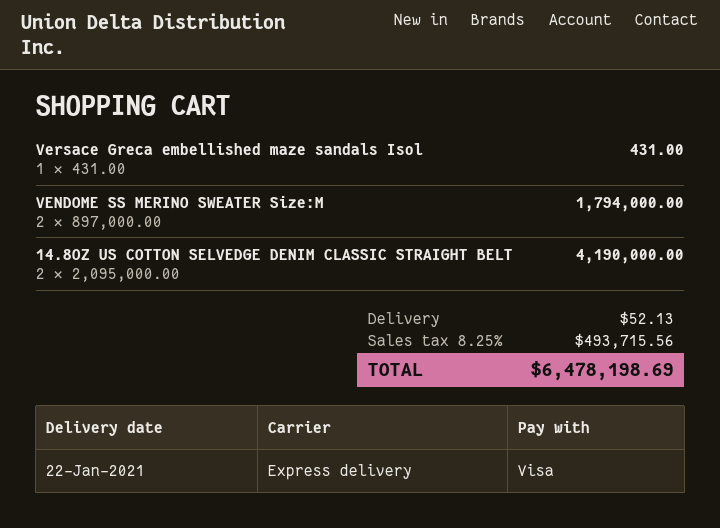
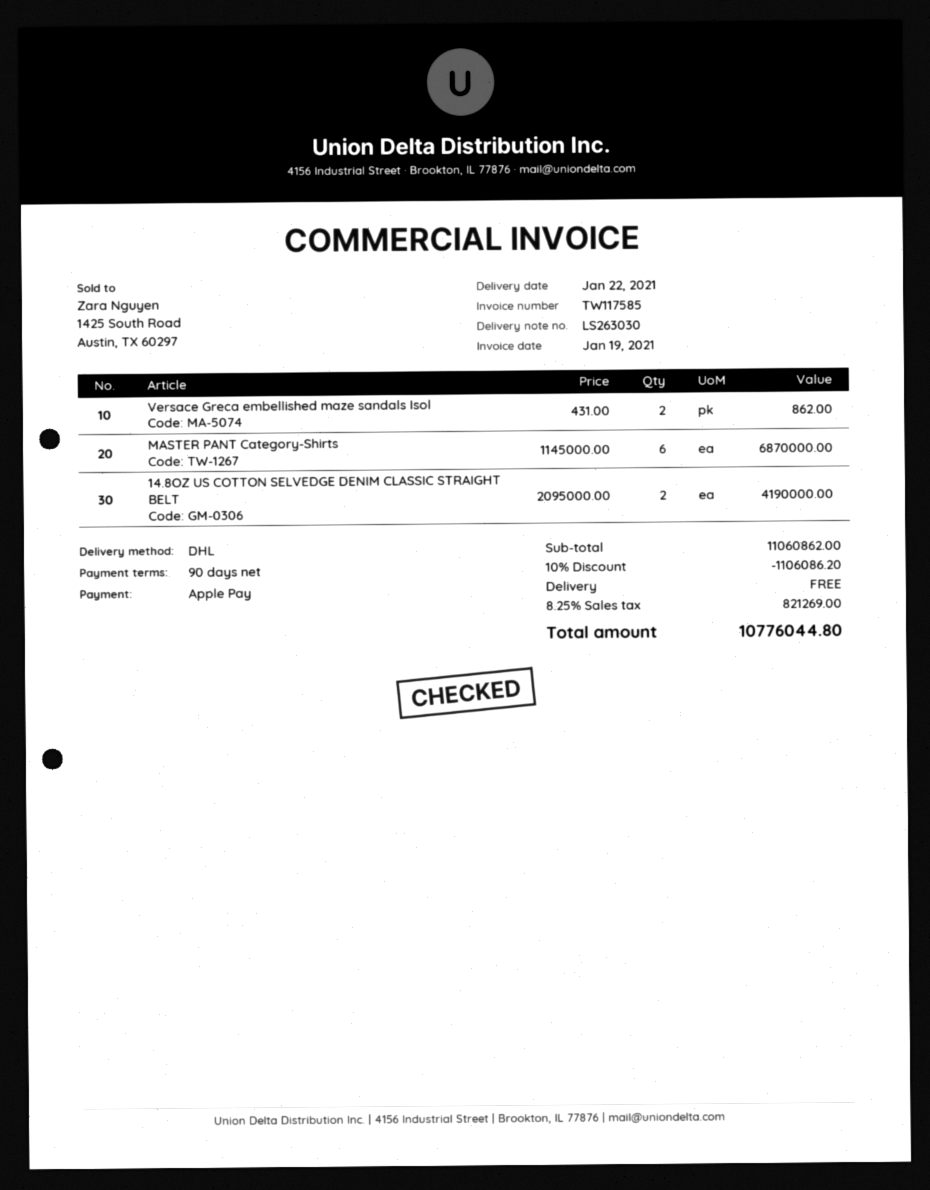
payment method: Visa -> Apple Pay
shipping method: express -> DHL
Versace Greca embellished maze sandals Isol: 1 x 431.00 = 431.00 -> 2 x 431.00 = 862.00
VENDOME SS MERINO SWEATER Size:M: 2 x 897000.00 = 1794000.00 -> none
MASTER PANT Category-Shirts: none -> 6 x 1145000.00 = 6870000.00
discount: none -> 10% = 1106086.20
shipping: 52.13 -> 0.00
tax: 8.25% = 493715.56 -> 8.25% = 821269.00
total: 6478198.69 -> 10776044.80

